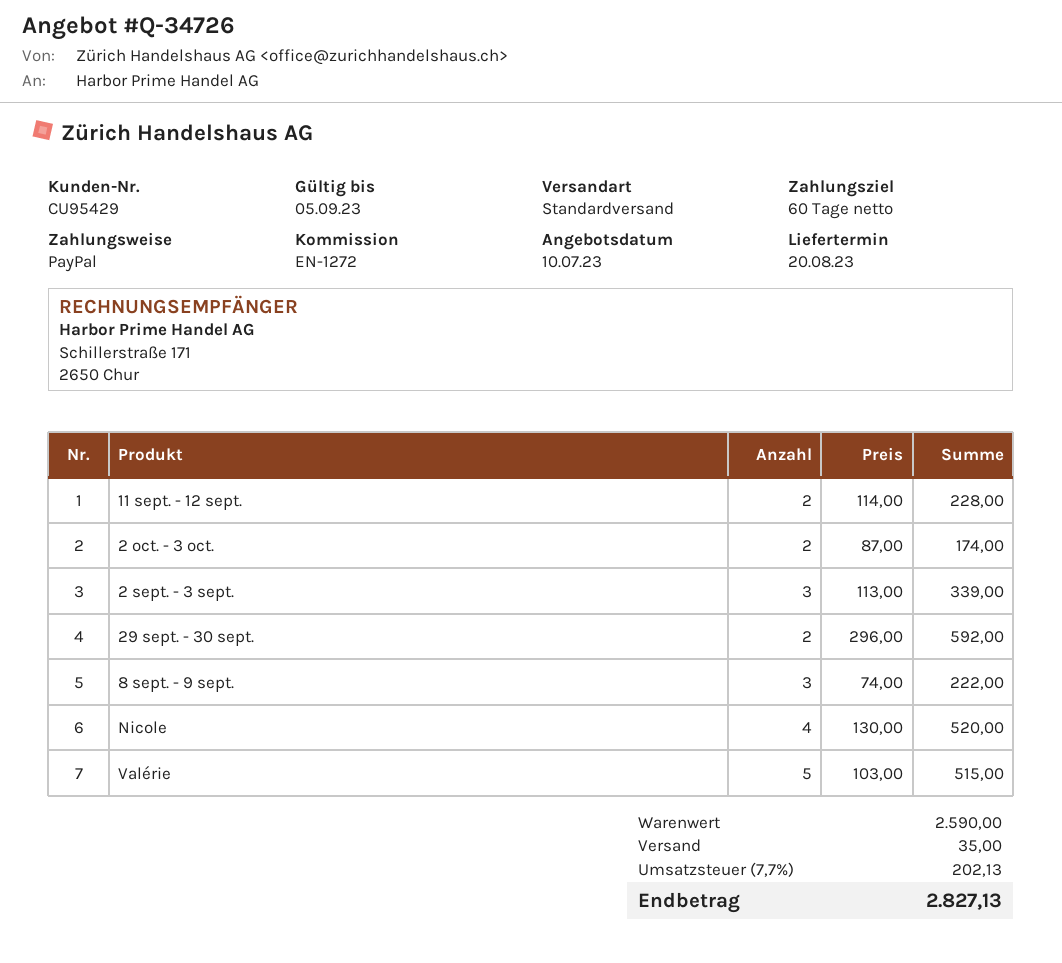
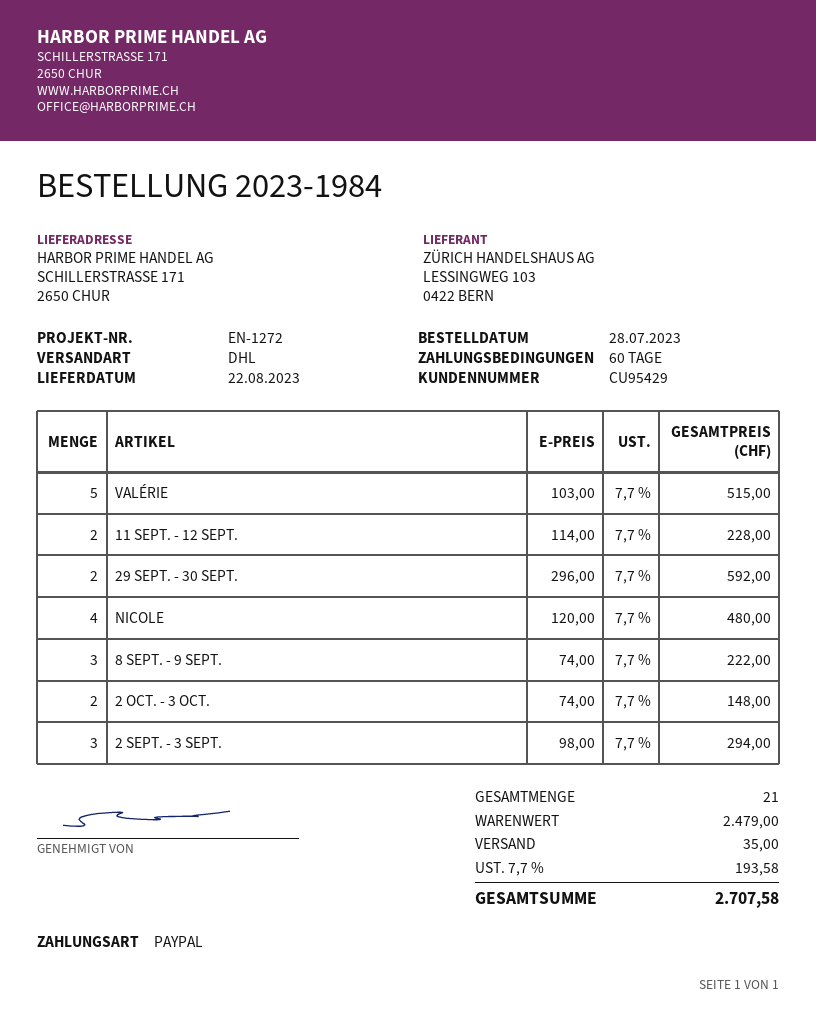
delivery date: 2023-08-20 -> 2023-08-22
shipping method: standard -> DHL
2 oct. - 3 oct.: 2 x 87.00 = 174.00 -> 2 x 74.00 = 148.00
2 sept. - 3 sept.: 3 x 113.00 = 339.00 -> 3 x 98.00 = 294.00
Nicole: 4 x 130.00 = 520.00 -> 4 x 120.00 = 480.00
subtotal: 2590.00 -> 2479.00
tax: 7.7% = 202.13 -> 7.7% = 193.58
total: 2827.13 -> 2707.58

